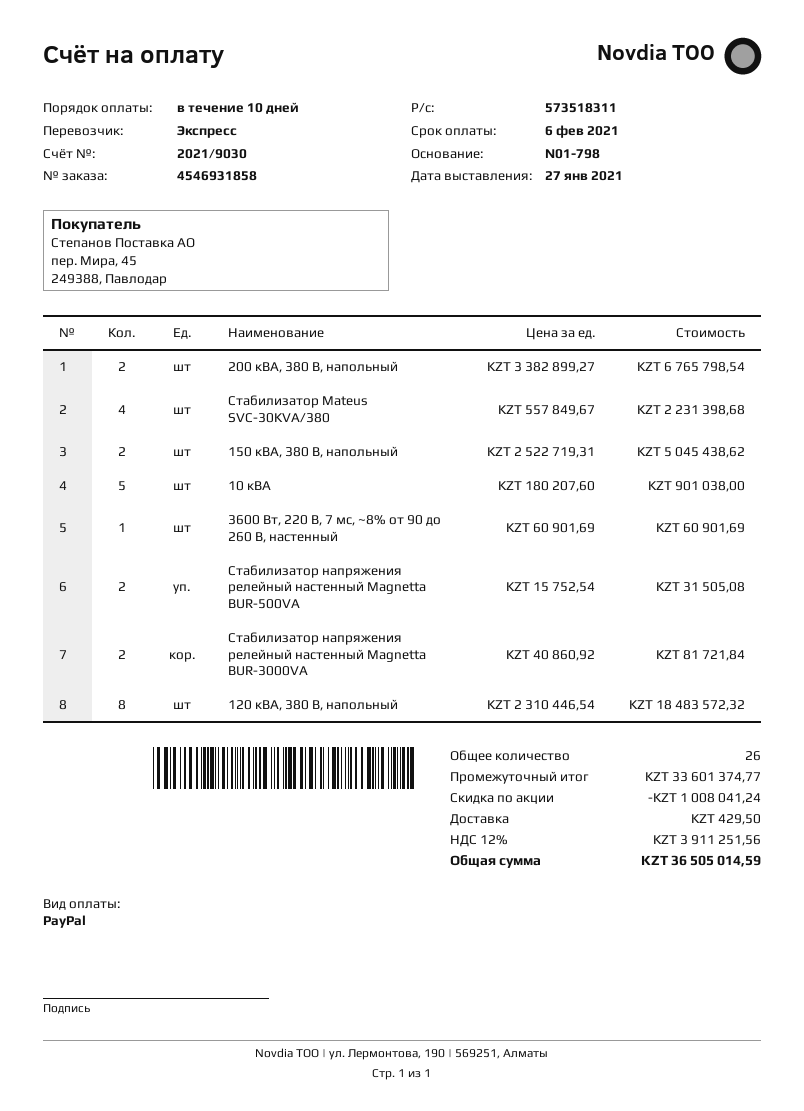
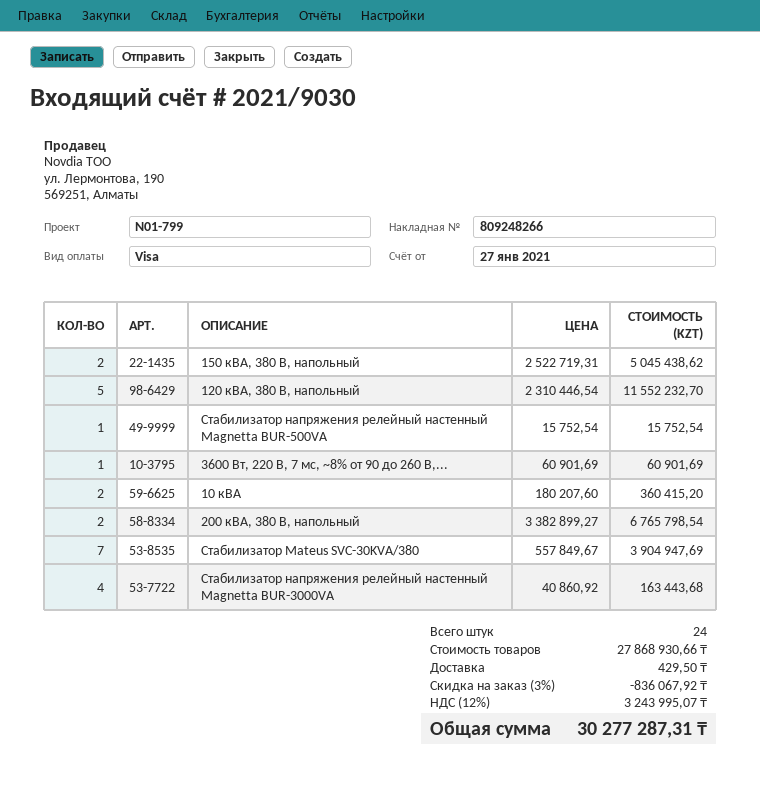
reference: N01-798 -> N01-799
payment method: PayPal -> Visa
Стабилизатор Mateus SVC-30KVA/380: 4 x 557849.67 = 2231398.68 -> 7 x 557849.67 = 3904947.69
10 кВА: 5 x 180207.60 = 901038.00 -> 2 x 180207.60 = 360415.20
Стабилизатор напряжения релейный настенный Magnetta BUR-500VA: 2 x 15752.54 = 31505.08 -> 1 x 15752.54 = 15752.54
Стабилизатор напряжения релейный настенный Magnetta BUR-3000VA: 2 x 40860.92 = 81721.84 -> 4 x 40860.92 = 163443.68
120 кВА, 380 В, напольный: 8 x 2310446.54 = 18483572.32 -> 5 x 2310446.54 = 11552232.70
total quantity: 26 -> 24
subtotal: 33601374.77 -> 27868930.66
discount: 1008041.24 -> 836067.92
tax: 12% = 3911251.56 -> 12% = 3243995.07
total: 36505014.59 -> 30277287.31

